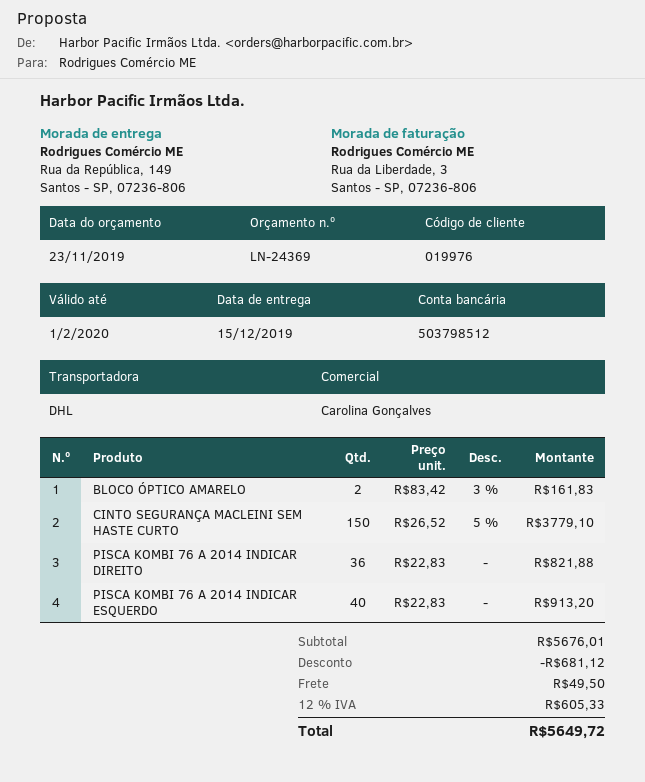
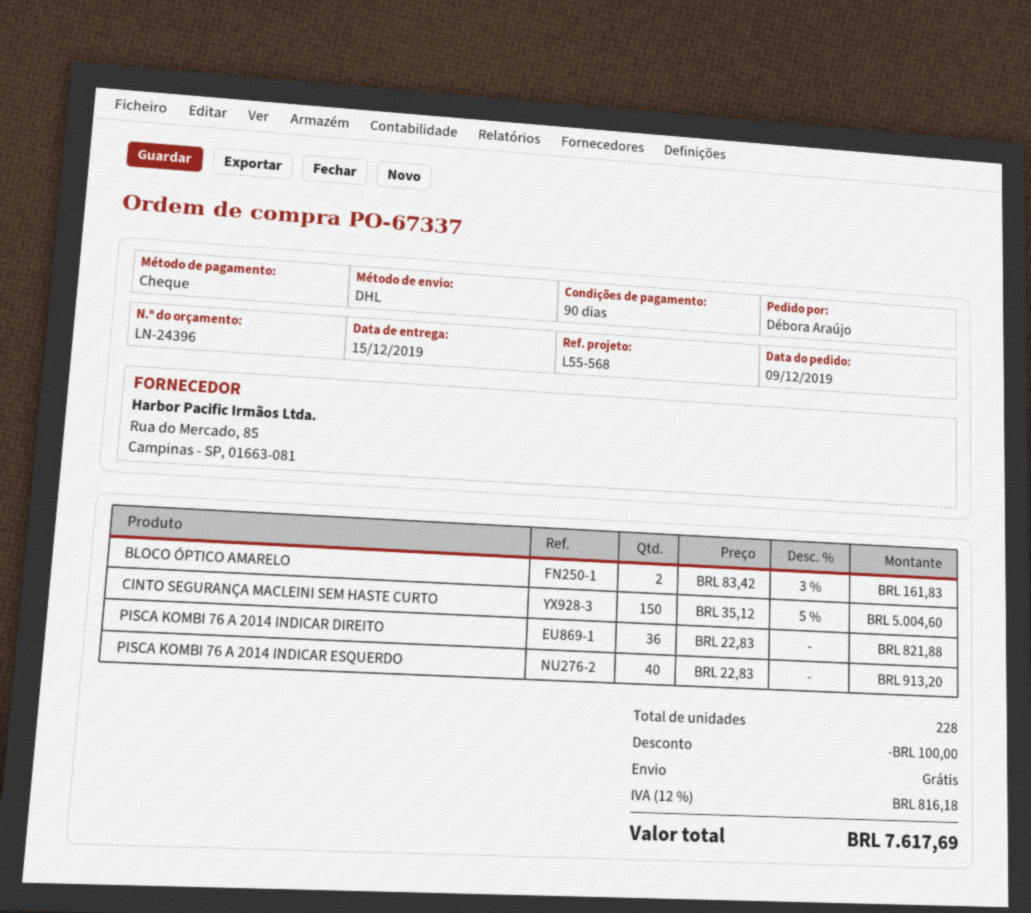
quote number: LN-24369 -> LN-24396
CINTO SEGURANÇA MACLEINI SEM HASTE CURTO: 150 x 26.52 - 5% = 3779.10 -> 150 x 35.12 - 5% = 5004.60
discount: 681.12 -> 100.00
shipping: 49.50 -> 0.00
tax: 12% = 605.33 -> 12% = 816.18
total: 5649.72 -> 7617.69

